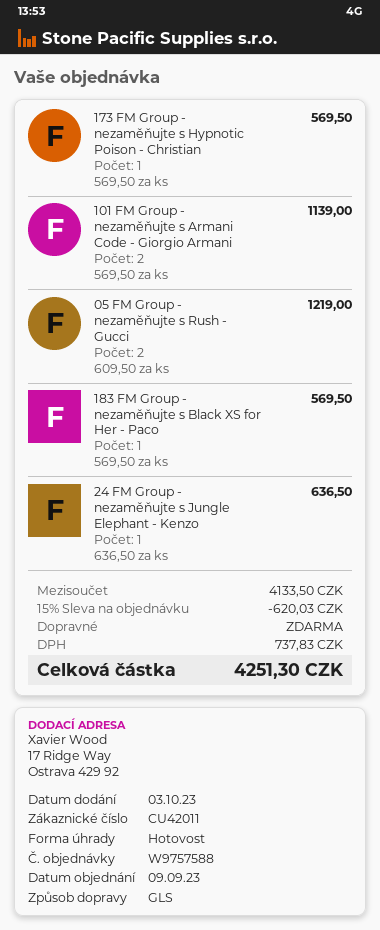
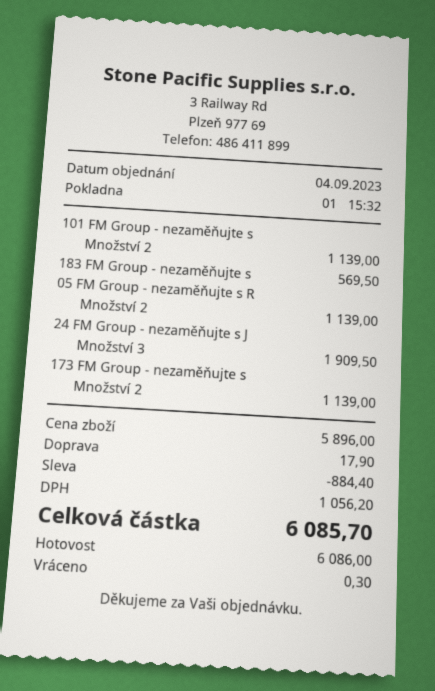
order date: 2023-09-09 -> 2023-09-04
173 FM Group - nezaměňujte s Hypnotic Poison - Christian: 1 for 569.50 -> 2 for 1139.00
05 FM Group - nezaměňujte s Rush - Gucci: 2 for 1219.00 -> 2 for 1139.00
24 FM Group - nezaměňujte s Jungle Elephant - Kenzo: 1 for 636.50 -> 3 for 1909.50
subtotal: 4133.50 -> 5896.00
discount: 620.03 -> 884.40
shipping: 0.00 -> 17.90
tax: 737.83 -> 1056.20
total: 4251.30 -> 6085.70

